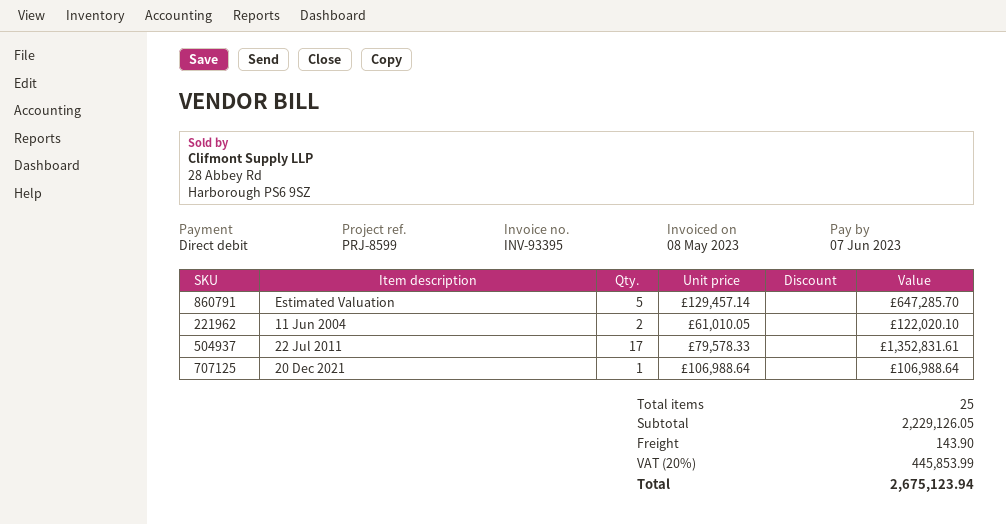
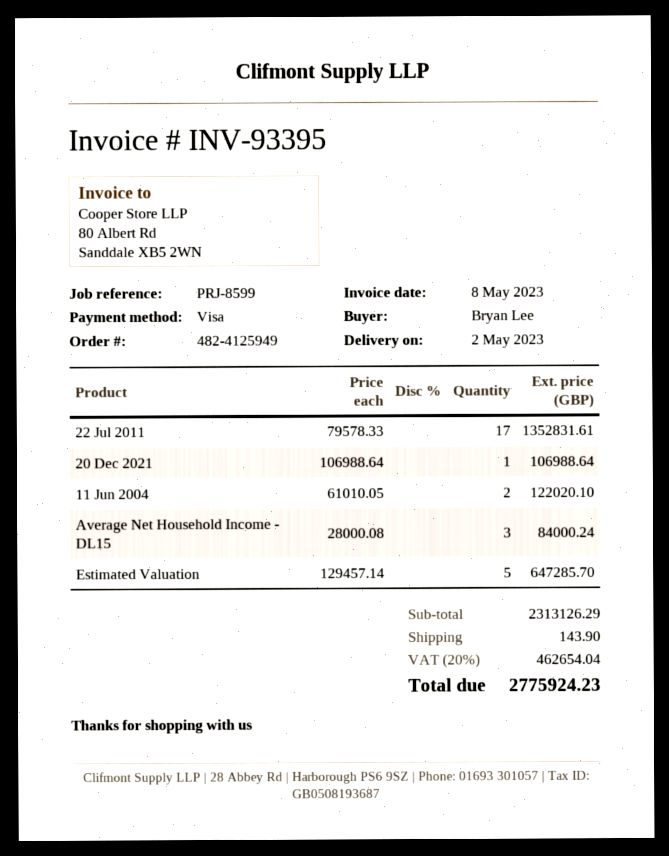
payment method: direct debit -> Visa
Average Net Household Income - DL15: none -> 3 x 28000.08 = 84000.24
subtotal: 2229126.05 -> 2313126.29
tax: 20% = 445853.99 -> 20% = 462654.04
total: 2675123.94 -> 2775924.23

